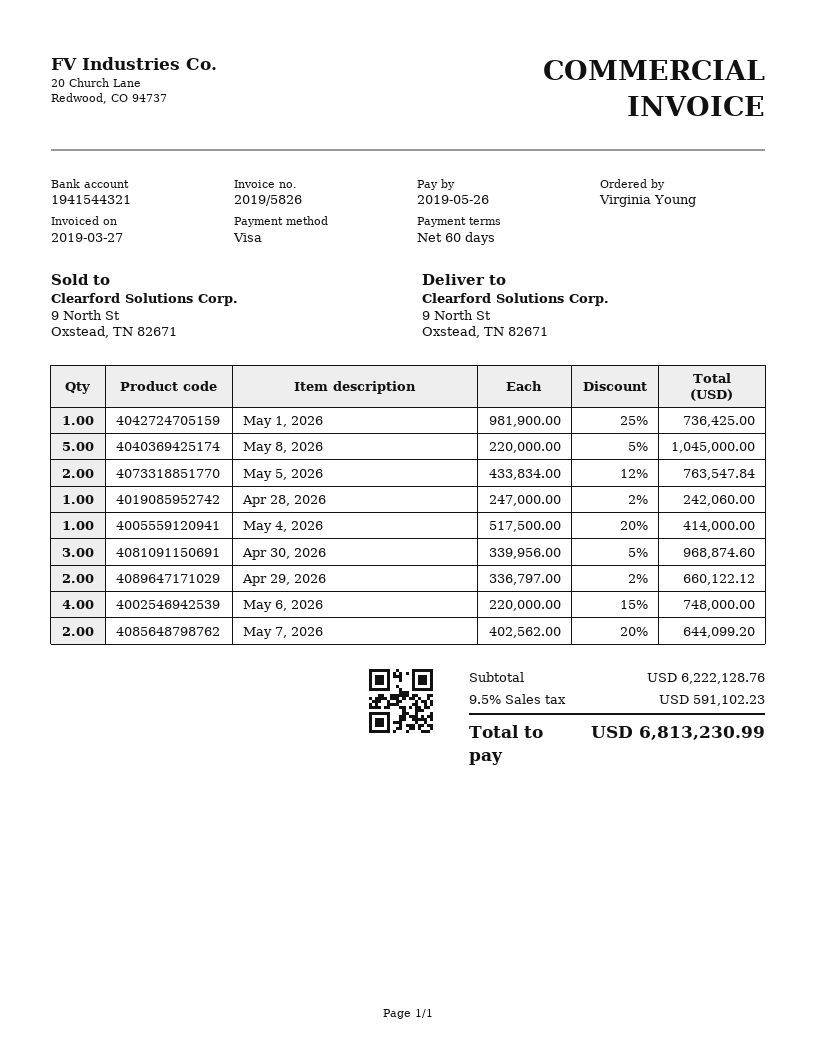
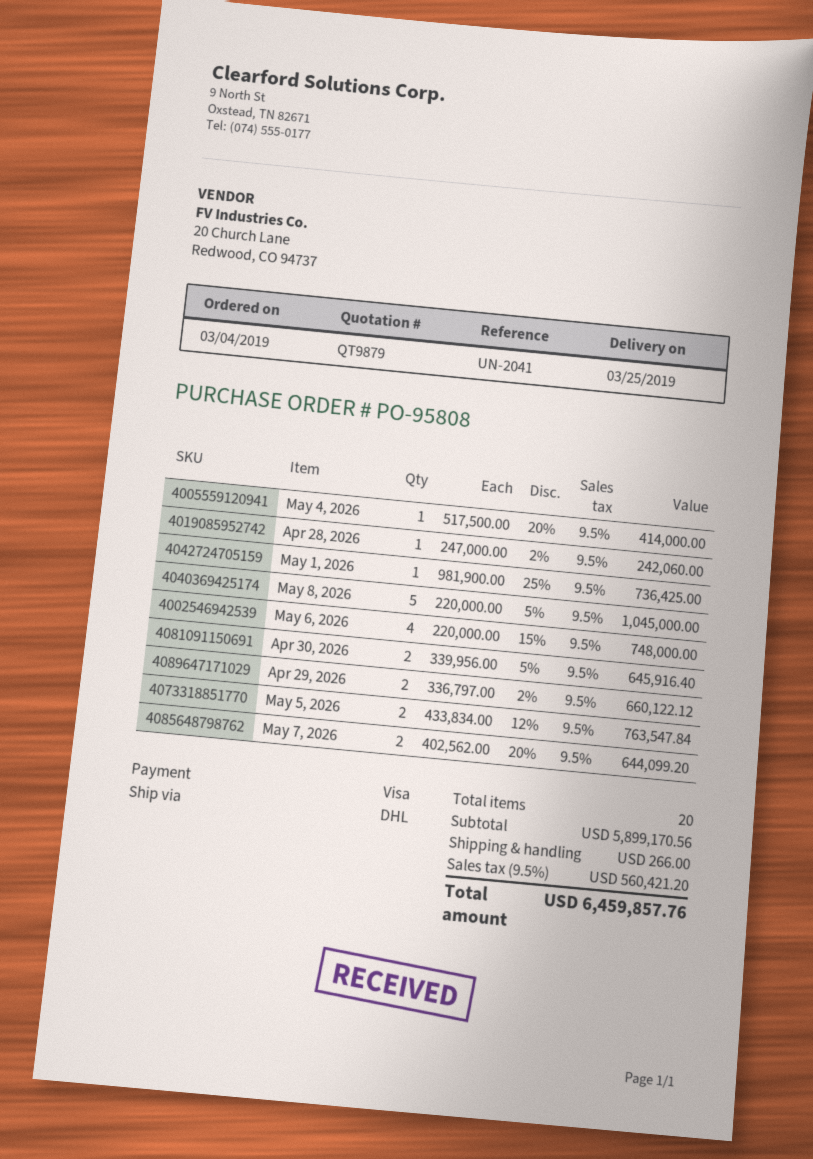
Apr 30, 2026: 3 x 339956.00 - 5% = 968874.60 -> 2 x 339956.00 - 5% = 645916.40
subtotal: 6222128.76 -> 5899170.56
shipping: none -> 266.00
tax: 9.5% = 591102.23 -> 9.5% = 560421.20
total: 6813230.99 -> 6459857.76

